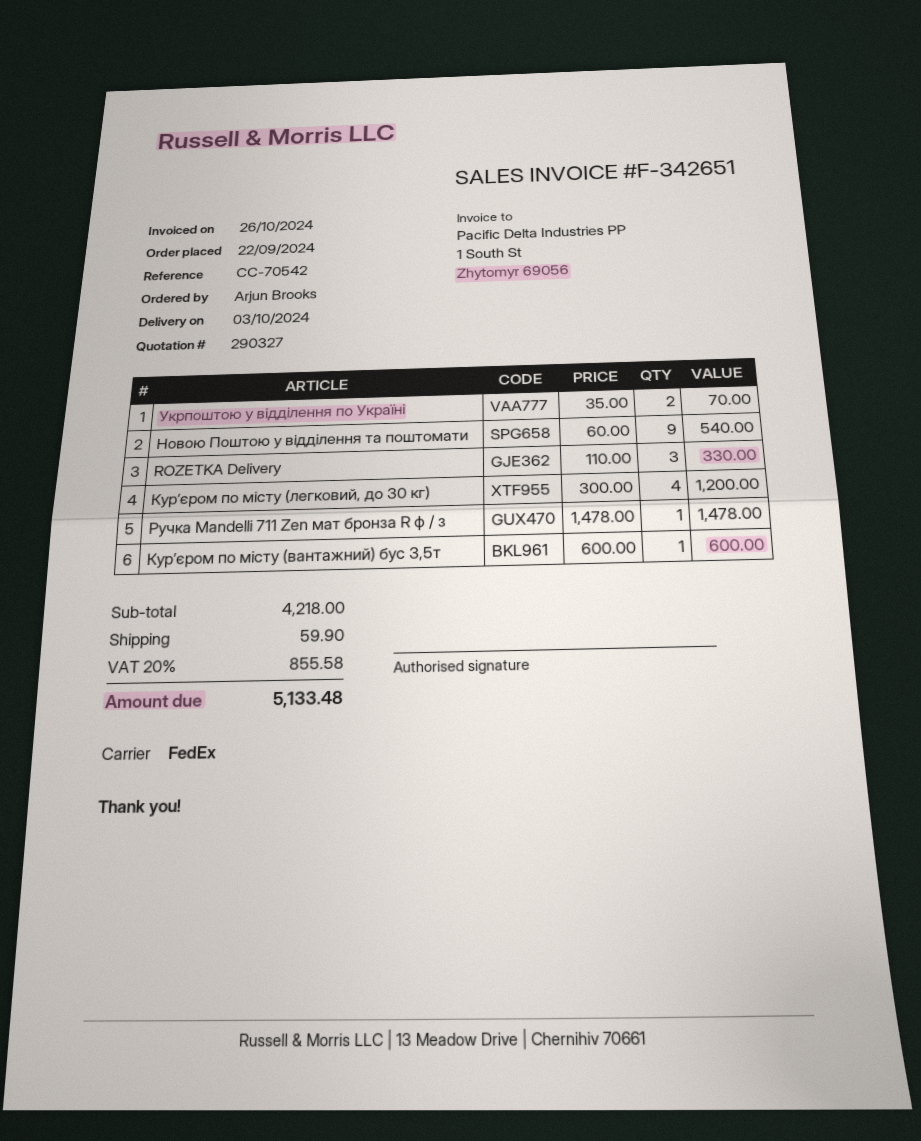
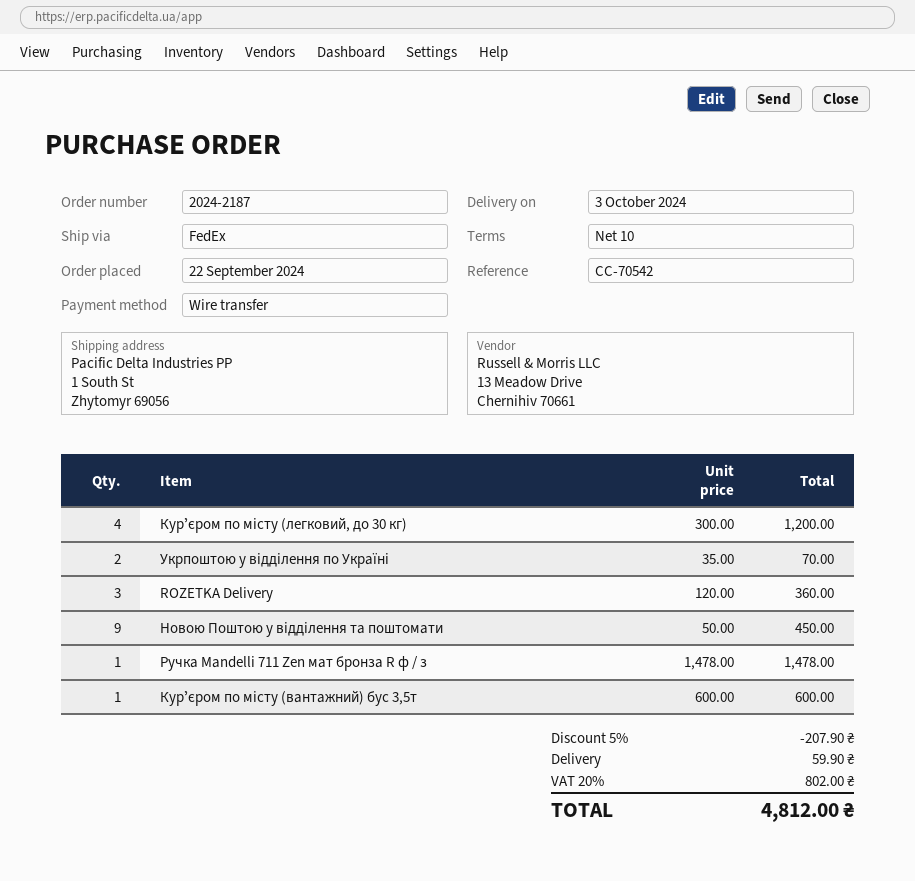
Новою Поштою у відділення та поштомати: 9 x 60.00 = 540.00 -> 9 x 50.00 = 450.00
ROZETKA Delivery: 3 x 110.00 = 330.00 -> 3 x 120.00 = 360.00
discount: none -> 5% = 207.90
tax: 20% = 855.58 -> 20% = 802.00
total: 5133.48 -> 4812.00

